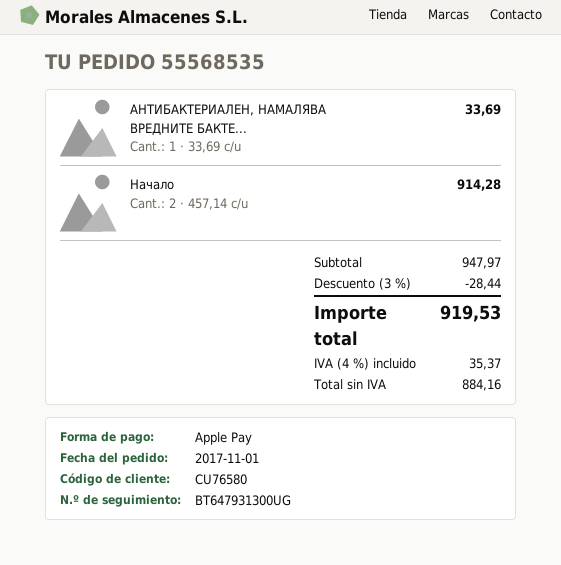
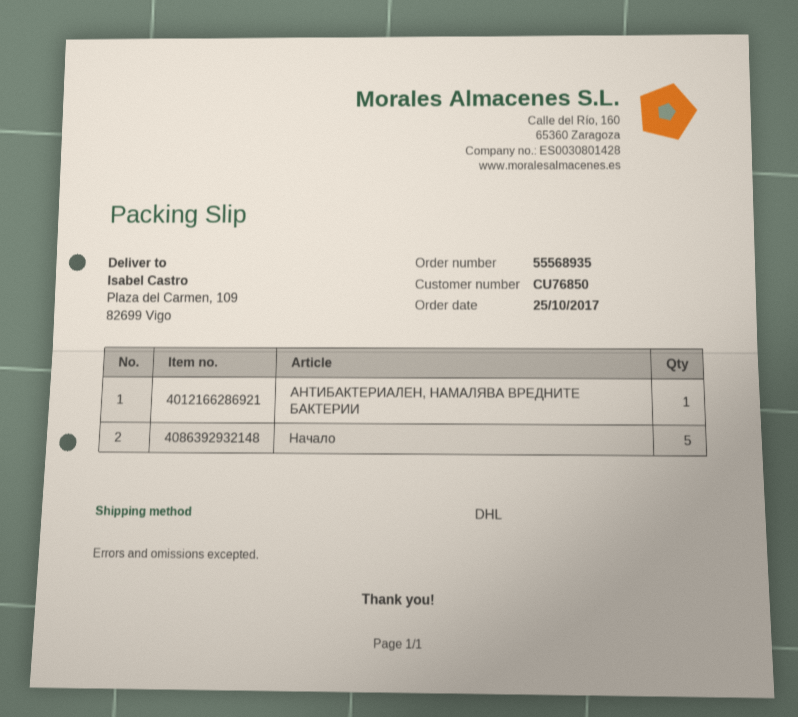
order number: 55568535 -> 55568935
order date: 2017-11-01 -> 2017-10-25
customer number: CU76580 -> CU76850
Начало: 2 -> 5

